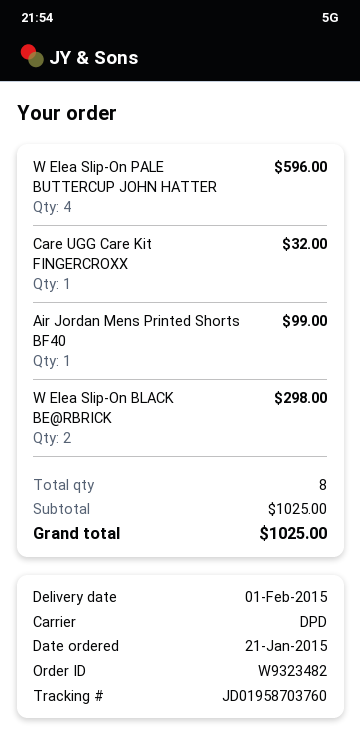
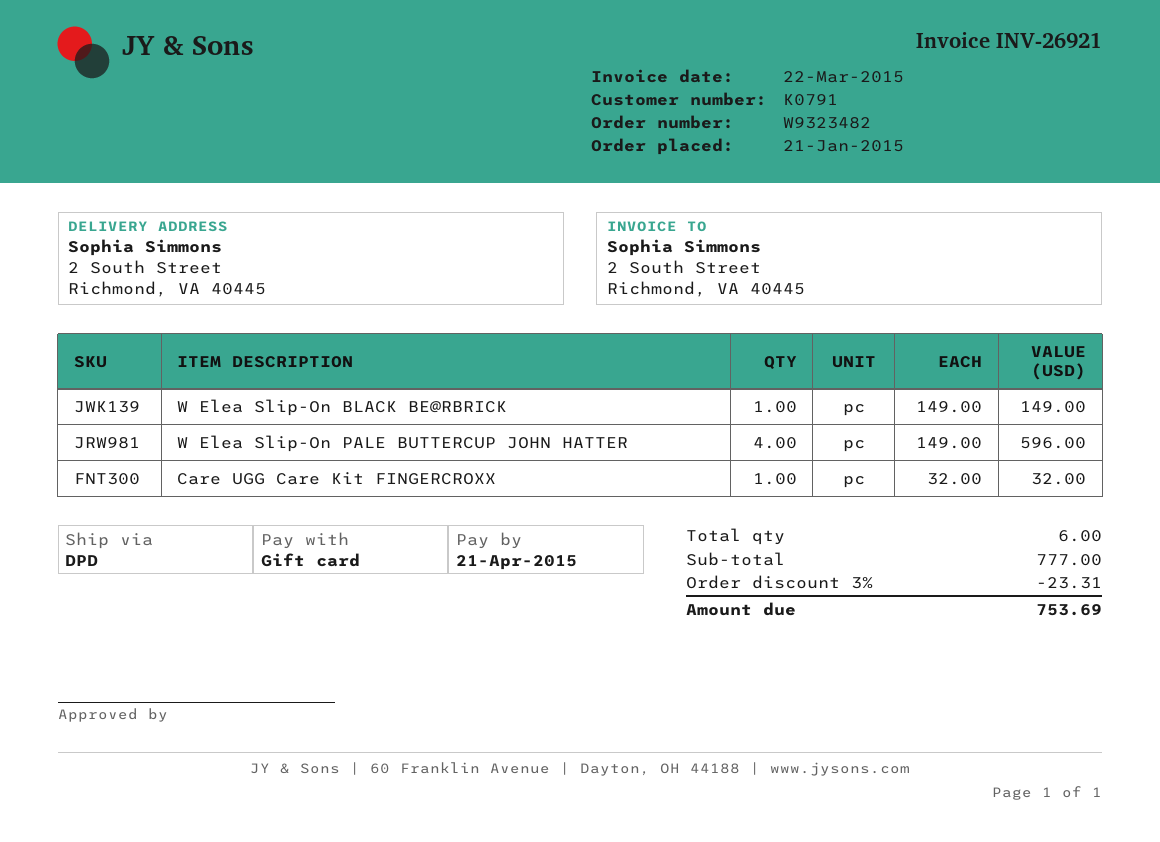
Air Jordan Mens Printed Shorts BF40: 1 for 99.00 -> none
W Elea Slip-On BLACK BE@RBRICK: 2 for 298.00 -> 1 for 149.00
total quantity: 8 -> 6
subtotal: 1025.00 -> 777.00
discount: none -> 3% = 23.31
total: 1025.00 -> 753.69

